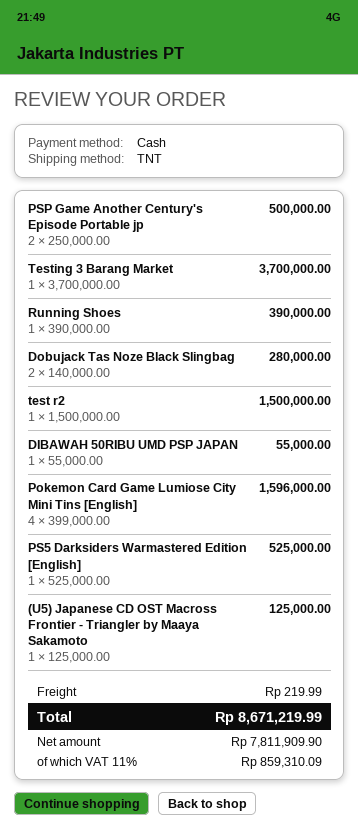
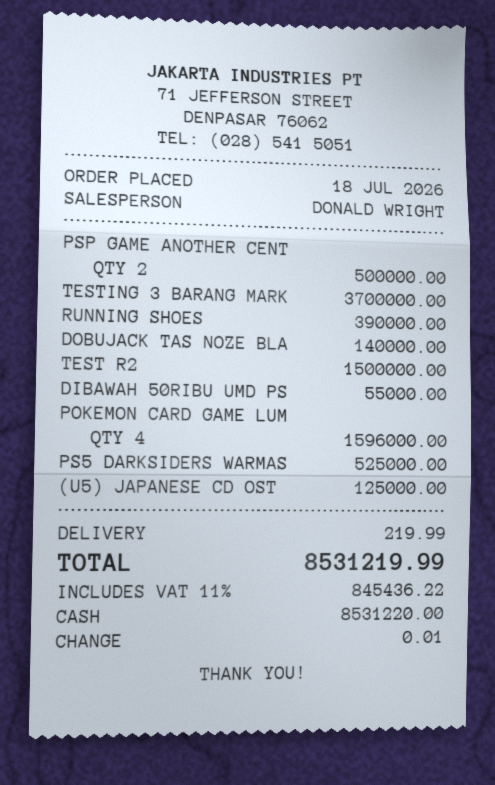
Dobujack Tas Noze Black Slingbag: 2 for 280000.00 -> 1 for 140000.00
tax: 11% = 859310.09 -> 11% = 845436.22
total: 8671219.99 -> 8531219.99

